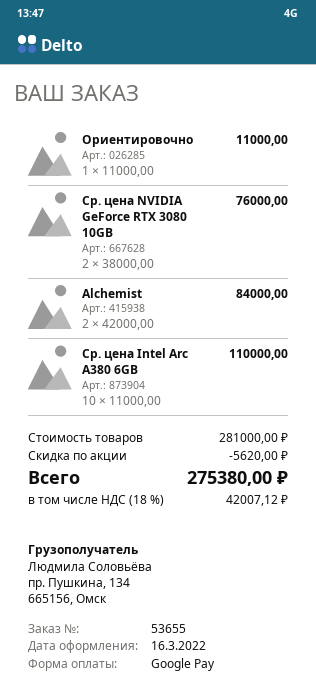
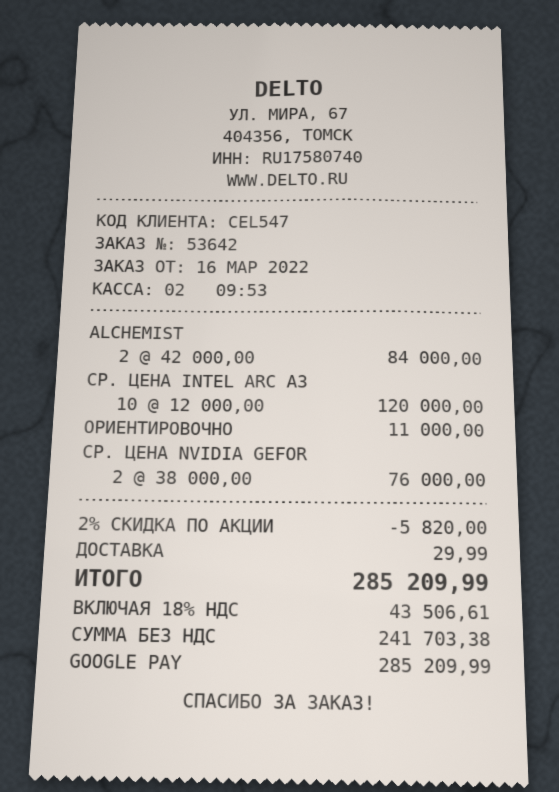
order number: 53655 -> 53642
Ср. цена Intel Arc A380 6GB: 10 x 11000.00 = 110000.00 -> 10 x 12000.00 = 120000.00
discount: 5620.00 -> 5820.00
shipping: none -> 29.99
tax: 18% = 42007.12 -> 18% = 43506.61
total: 275380.00 -> 285209.99

